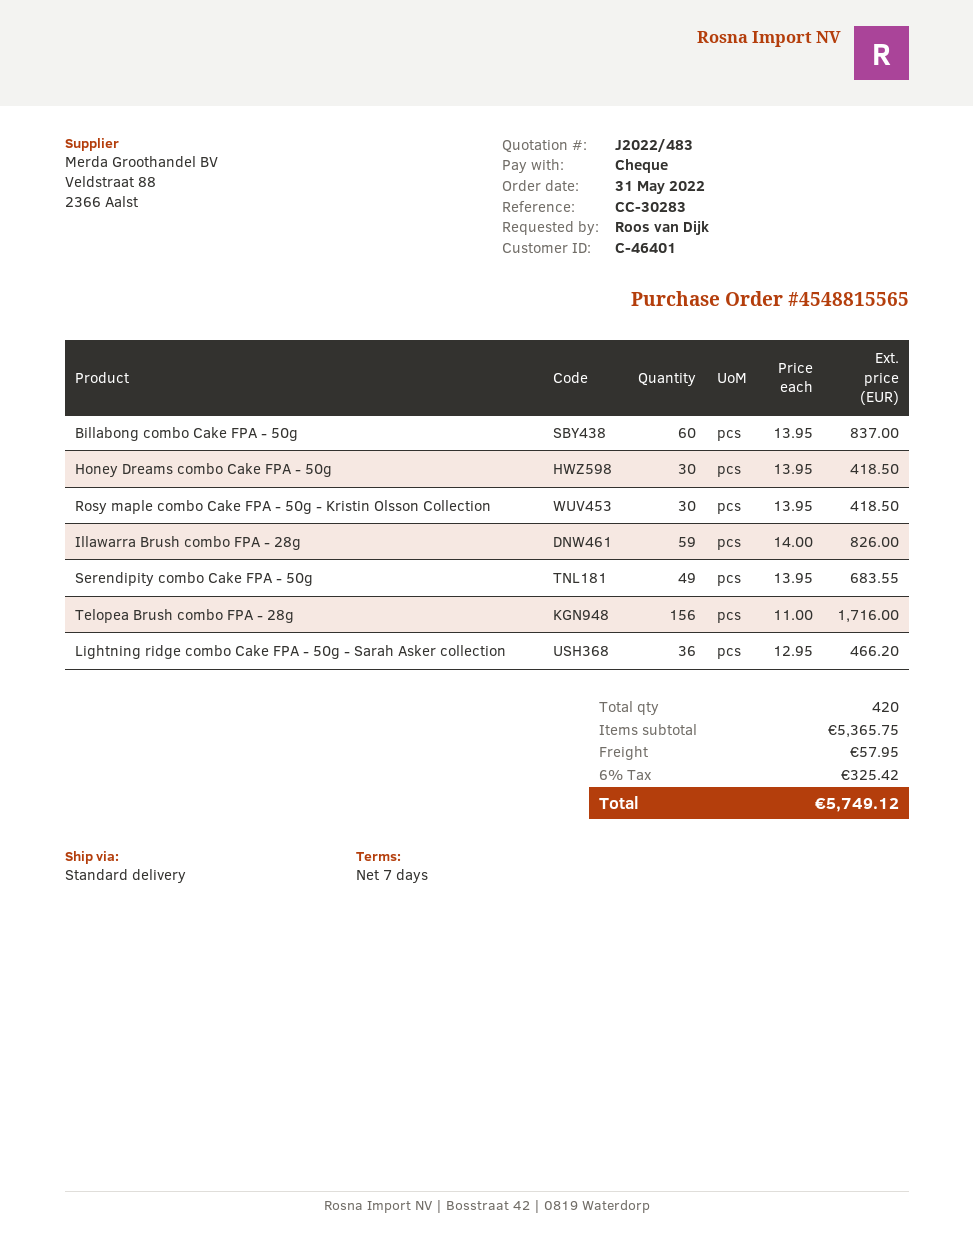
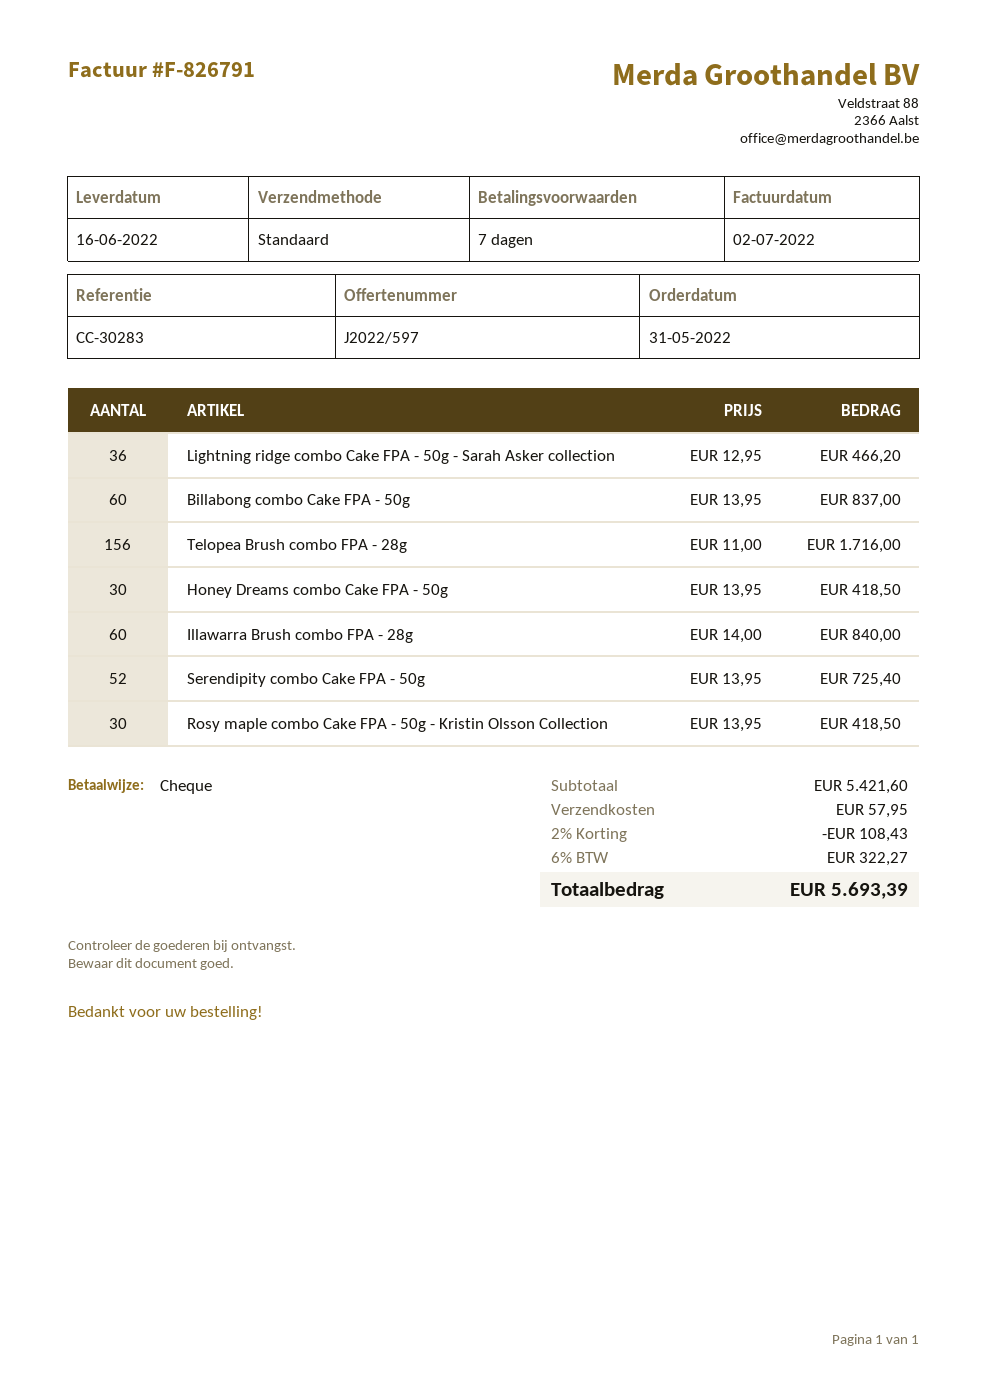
quote number: J2022/483 -> J2022/597
Illawarra Brush combo FPA - 28g: 59 x 14.00 = 826.00 -> 60 x 14.00 = 840.00
Serendipity combo Cake FPA - 50g: 49 x 13.95 = 683.55 -> 52 x 13.95 = 725.40
subtotal: 5365.75 -> 5421.60
discount: none -> 2% = 108.43
tax: 6% = 325.42 -> 6% = 322.27
total: 5749.12 -> 5693.39

